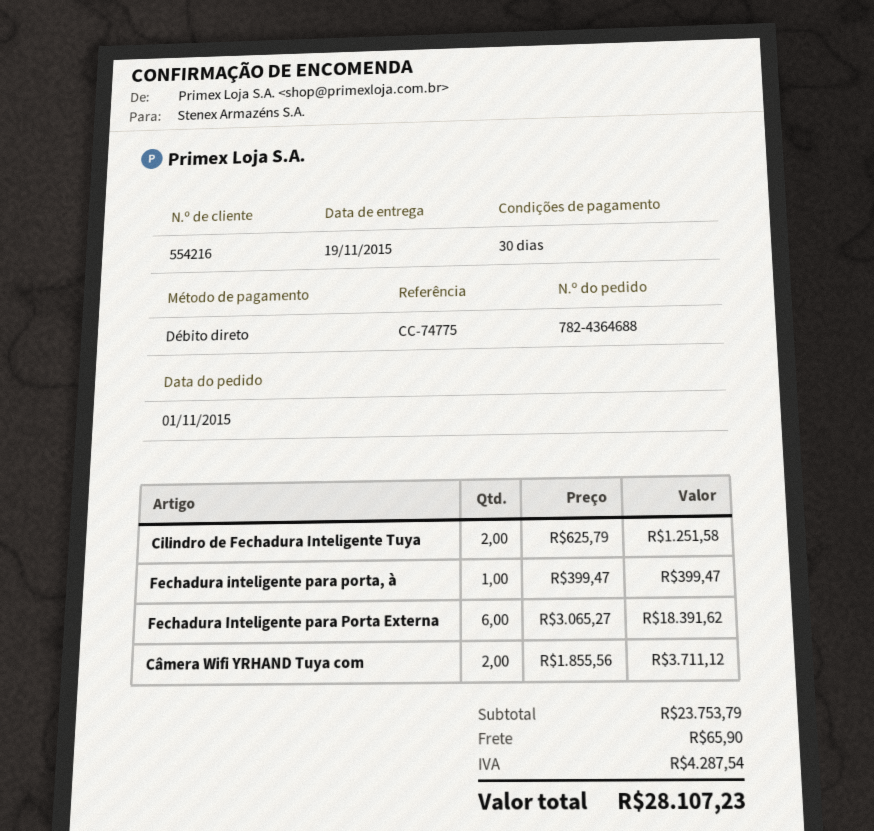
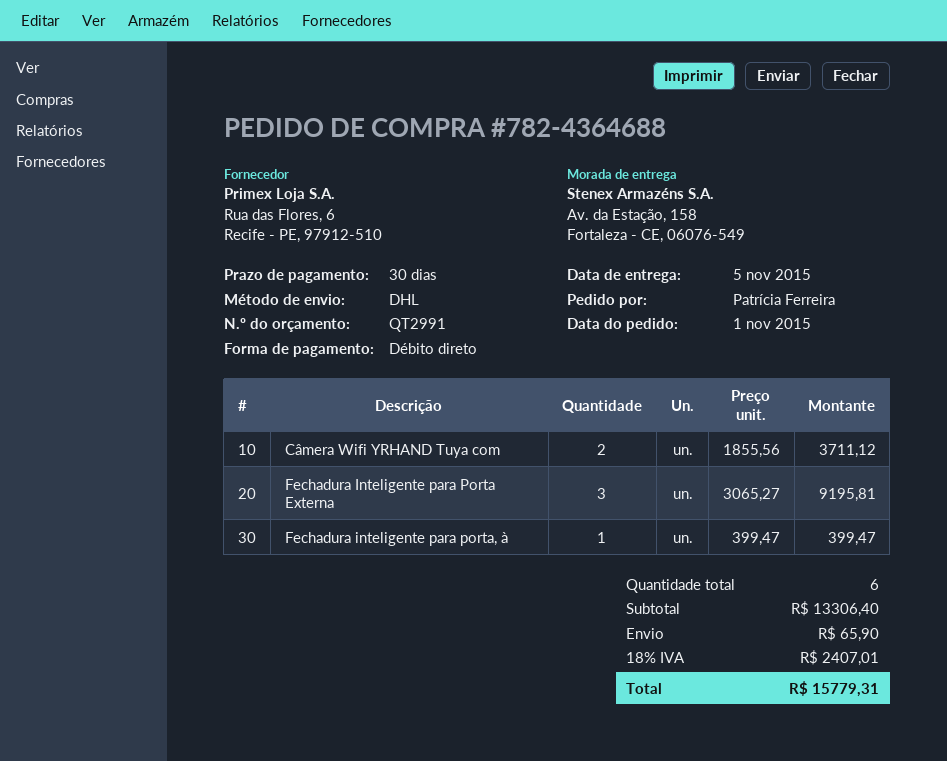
delivery date: 2015-11-19 -> 2015-11-05
Cilindro de Fechadura Inteligente Tuya: 2 x 625.79 = 1251.58 -> none
Fechadura Inteligente para Porta Externa: 6 x 3065.27 = 18391.62 -> 3 x 3065.27 = 9195.81
subtotal: 23753.79 -> 13306.40
tax: 4287.54 -> 2407.01
total: 28107.23 -> 15779.31

